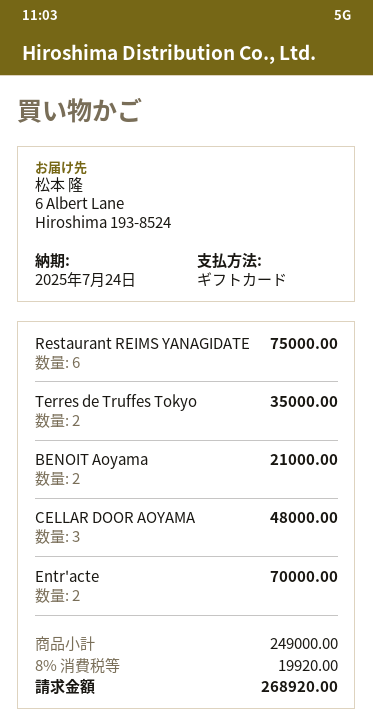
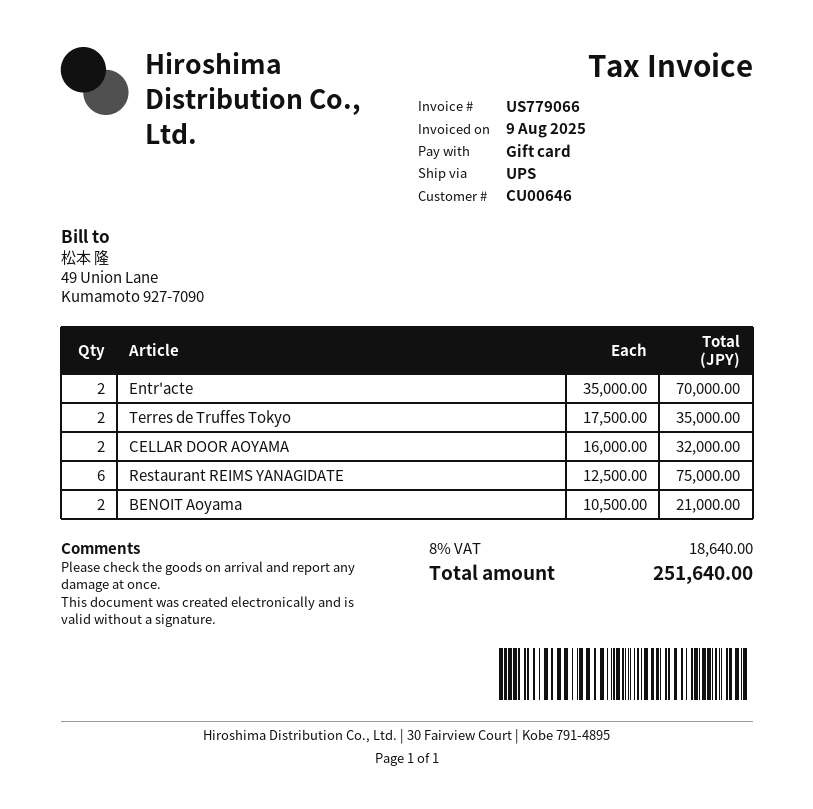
CELLAR DOOR AOYAMA: 3 for 48000.00 -> 2 for 32000.00
tax: 8% = 19920.00 -> 8% = 18640.00
total: 268920.00 -> 251640.00

